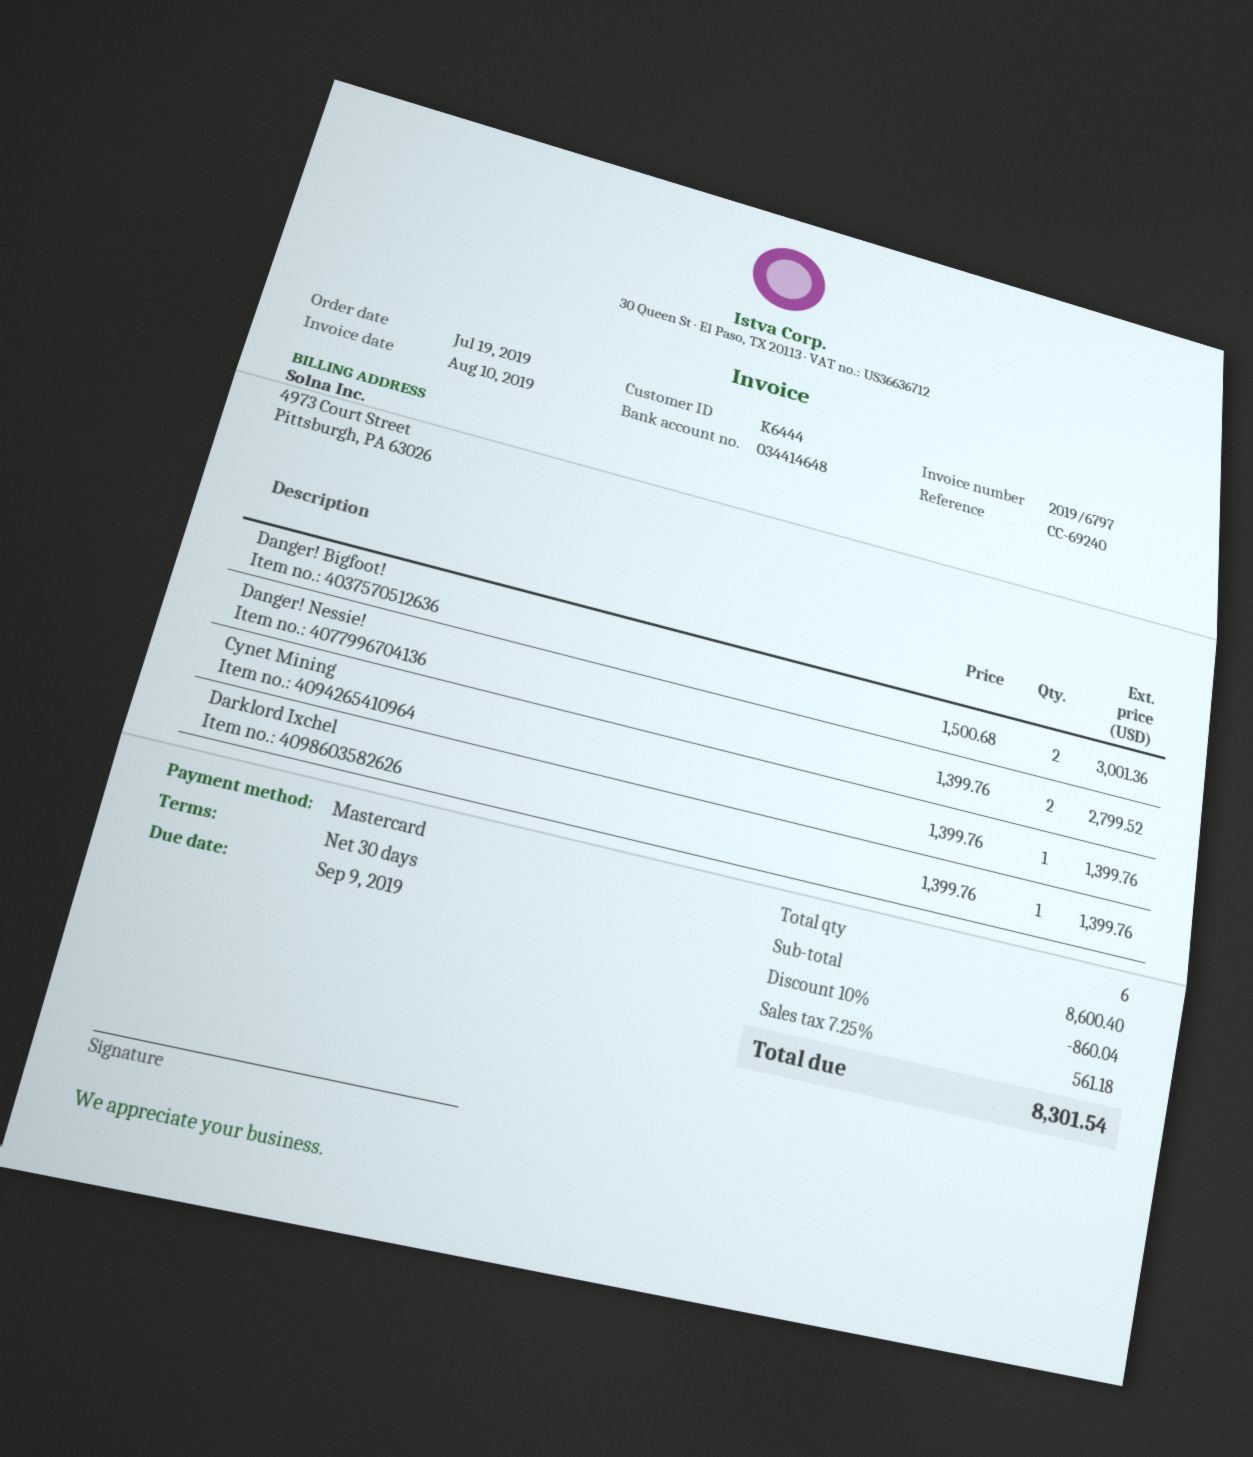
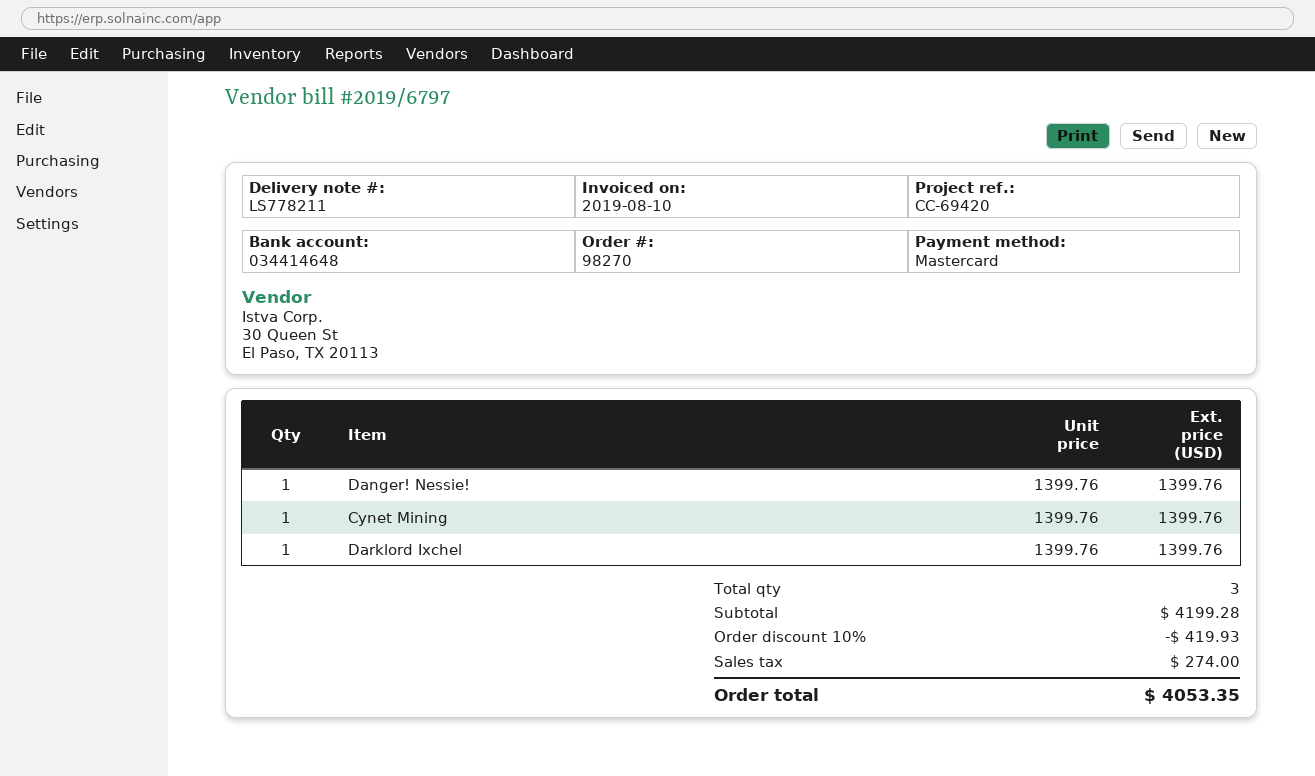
reference: CC-69240 -> CC-69420
Danger! Bigfoot!: 2 x 1500.68 = 3001.36 -> none
Danger! Nessie!: 2 x 1399.76 = 2799.52 -> 1 x 1399.76 = 1399.76
total quantity: 6 -> 3
subtotal: 8600.40 -> 4199.28
discount: 10% = 860.04 -> 10% = 419.93
tax: 561.18 -> 274.00
total: 8301.54 -> 4053.35

